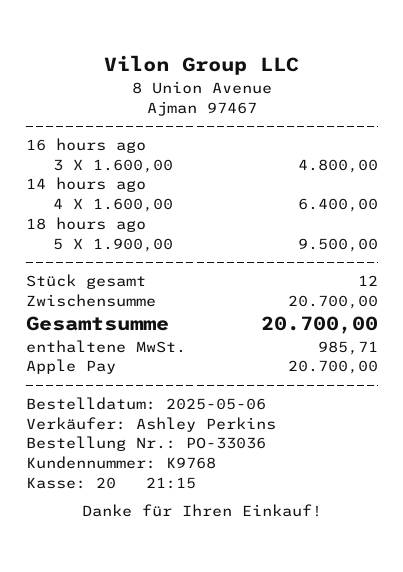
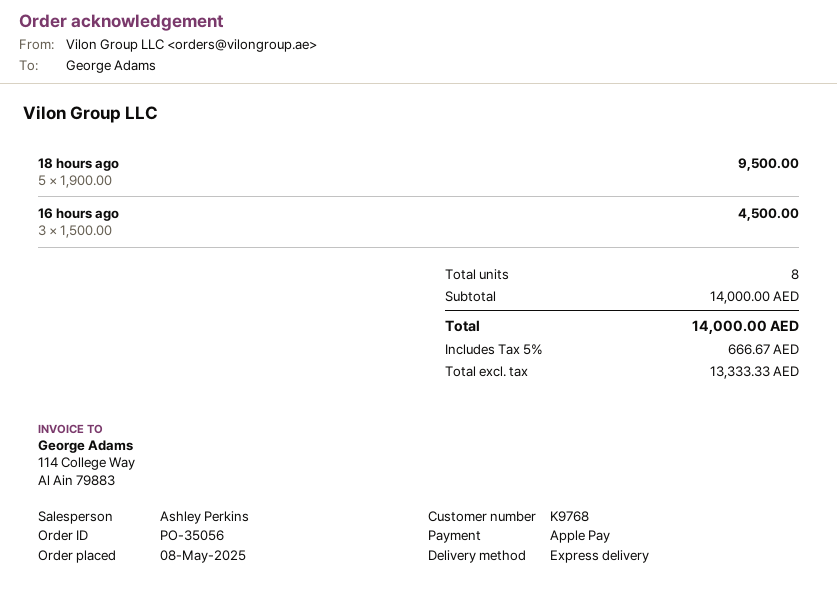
order number: PO-33036 -> PO-35056
order date: 2025-05-06 -> 2025-05-08
16 hours ago: 3 x 1600.00 = 4800.00 -> 3 x 1500.00 = 4500.00
14 hours ago: 4 x 1600.00 = 6400.00 -> none
total quantity: 12 -> 8
subtotal: 20700.00 -> 14000.00
tax: 985.71 -> 666.67
total: 20700.00 -> 14000.00

